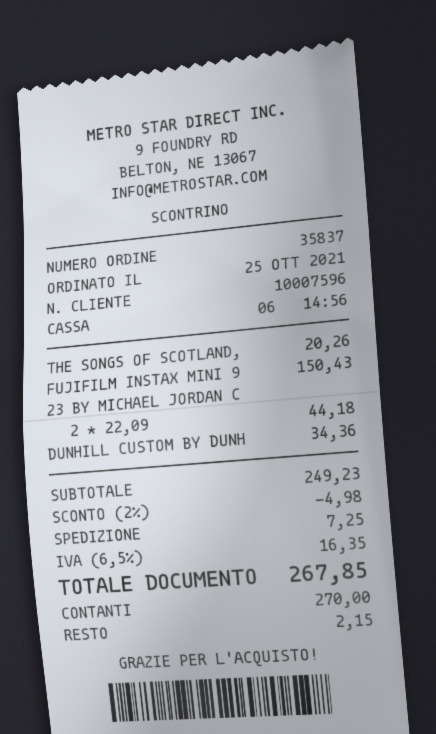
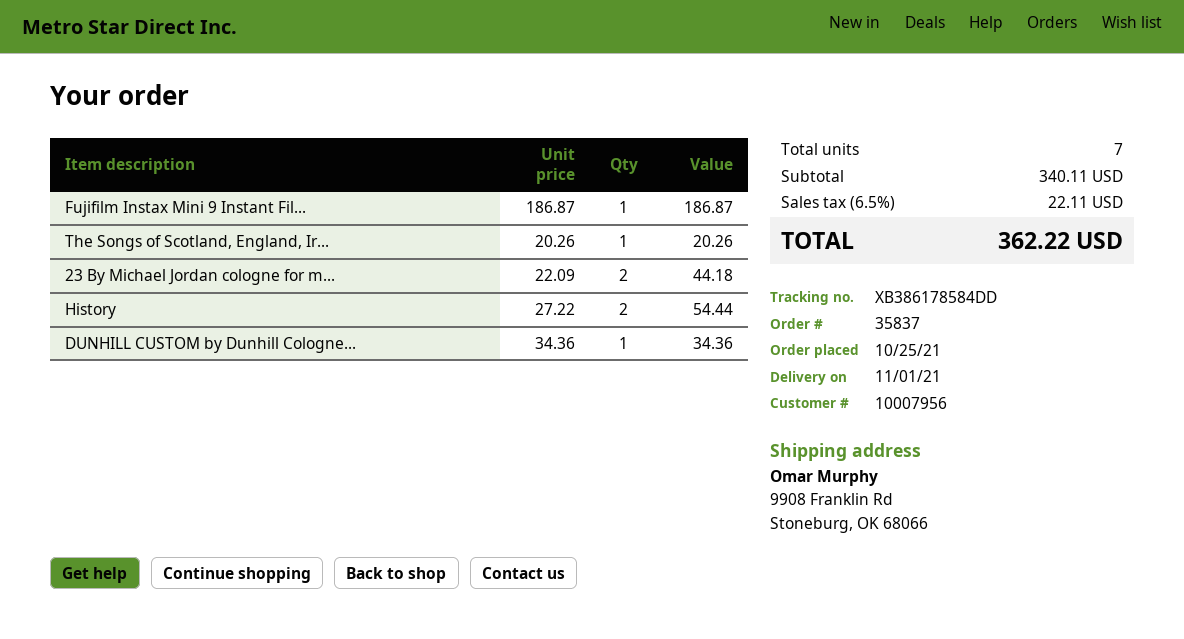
customer number: 10007596 -> 10007956
FUJIFILM INSTAX MINI 9: 1 x 150.43 = 150.43 -> 1 x 186.87 = 186.87
History: none -> 2 x 27.22 = 54.44
subtotal: 249.23 -> 340.11
discount: 2% = 4.98 -> none
shipping: 7.25 -> none
tax: 6.5% = 16.35 -> 6.5% = 22.11
total: 267.85 -> 362.22

